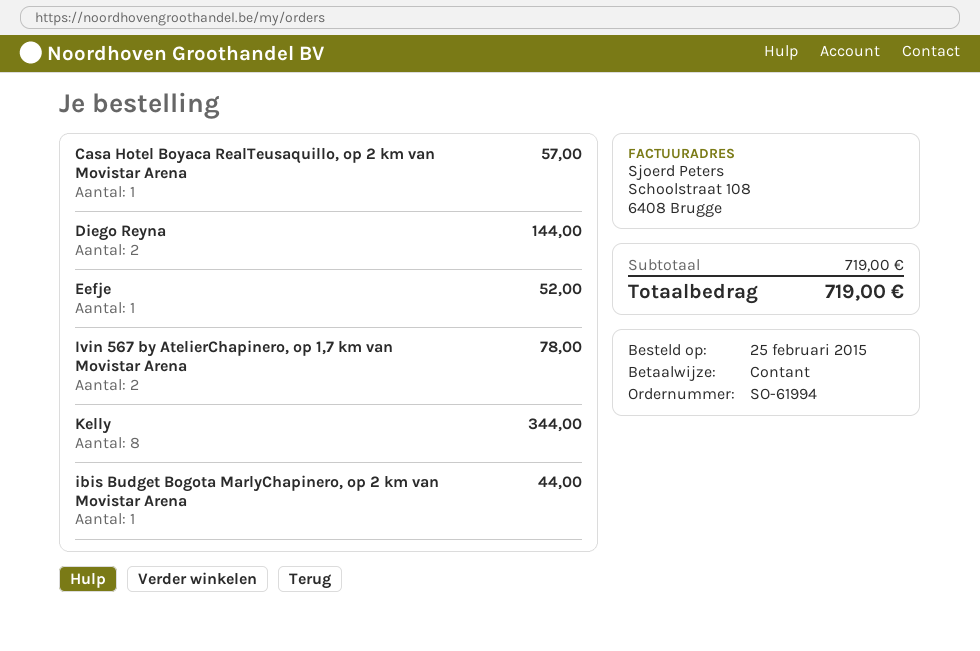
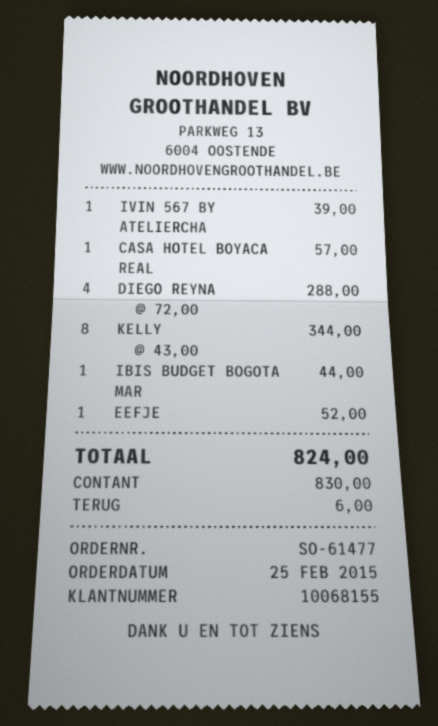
order number: SO-61994 -> SO-61477
Diego Reyna: 2 for 144.00 -> 4 for 288.00
Ivin 567 by AtelierChapinero, op 1,7 km van Movistar Arena: 2 for 78.00 -> 1 for 39.00
total: 719.00 -> 824.00

